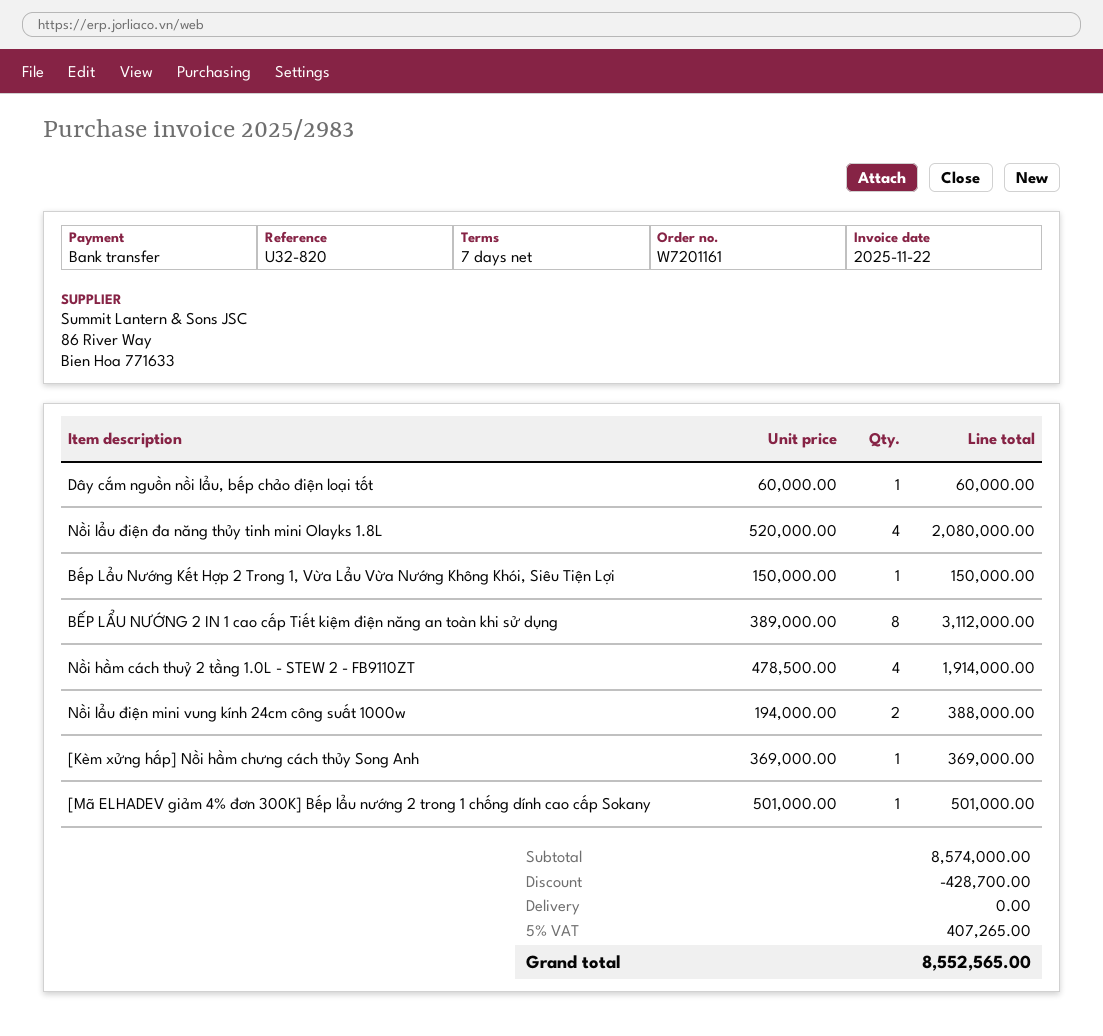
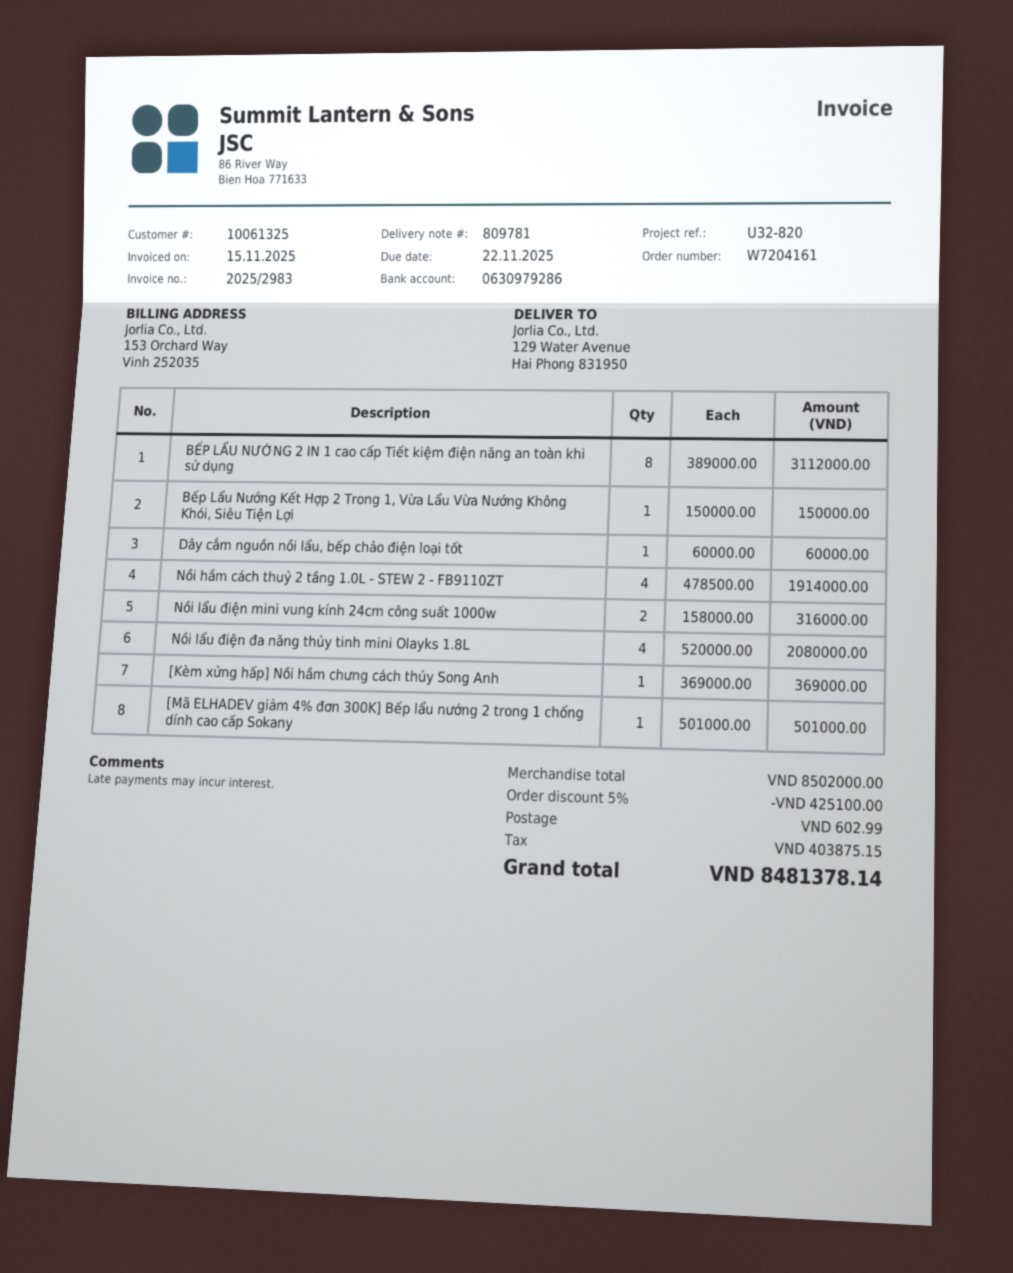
order number: W7201161 -> W7204161
invoice date: 2025-11-22 -> 2025-11-15
Nồi lẩu điện mini vung kính 24cm công suất 1000w: 2 x 194000.00 = 388000.00 -> 2 x 158000.00 = 316000.00
subtotal: 8574000.00 -> 8502000.00
discount: 428700.00 -> 425100.00
shipping: 0.00 -> 602.99
tax: 407265.00 -> 403875.15
total: 8552565.00 -> 8481378.14

